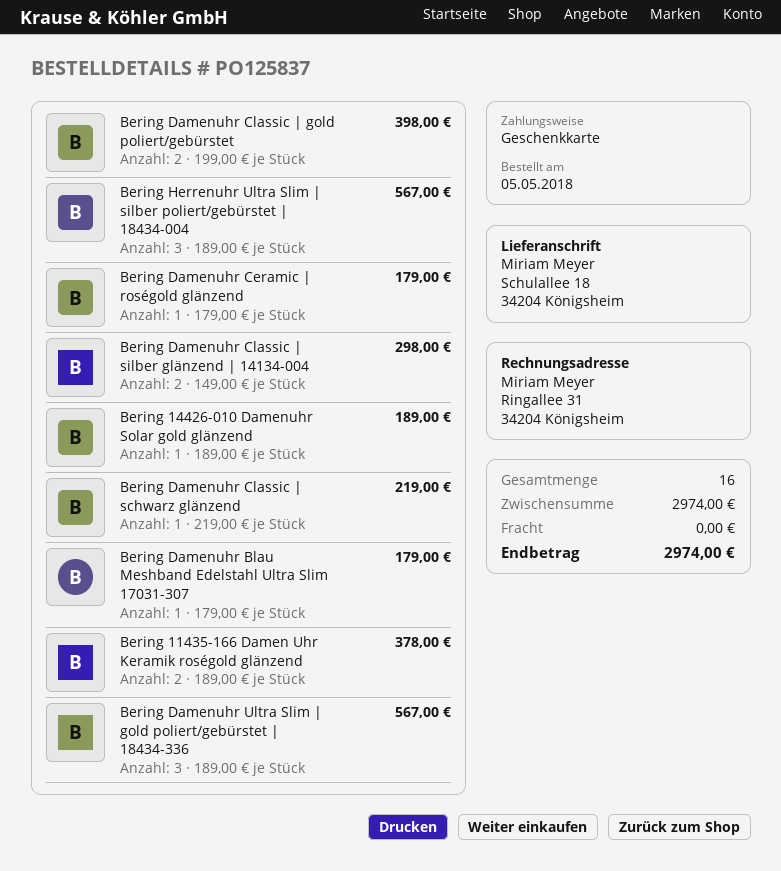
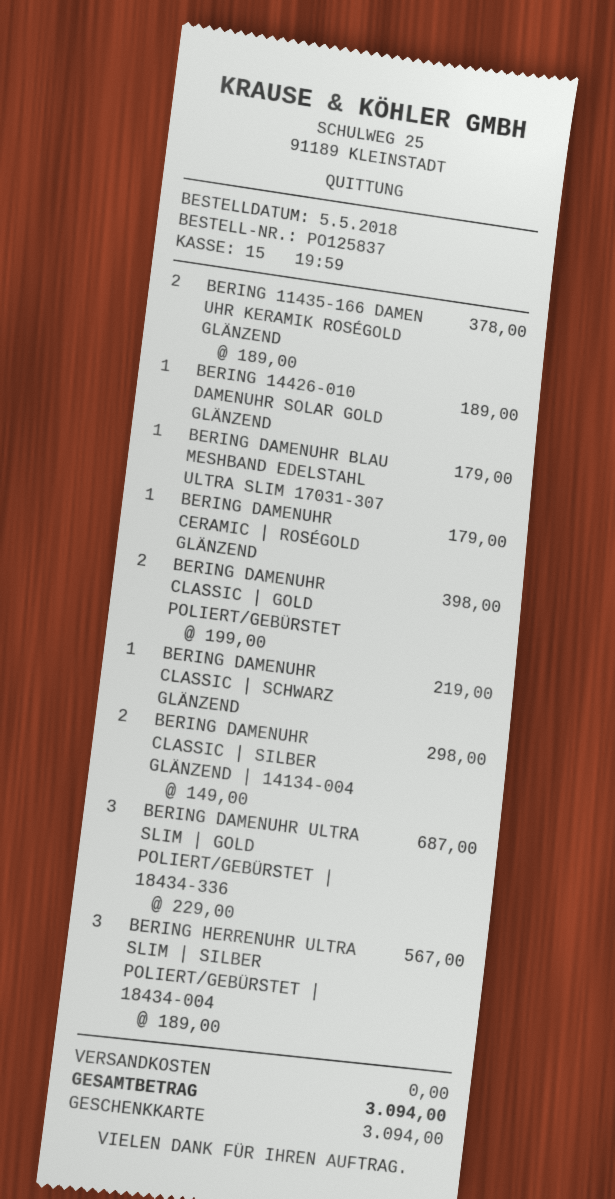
Bering Damenuhr Ultra Slim | gold poliert/gebürstet | 18434-336: 3 x 189.00 = 567.00 -> 3 x 229.00 = 687.00
total: 2974.00 -> 3094.00

